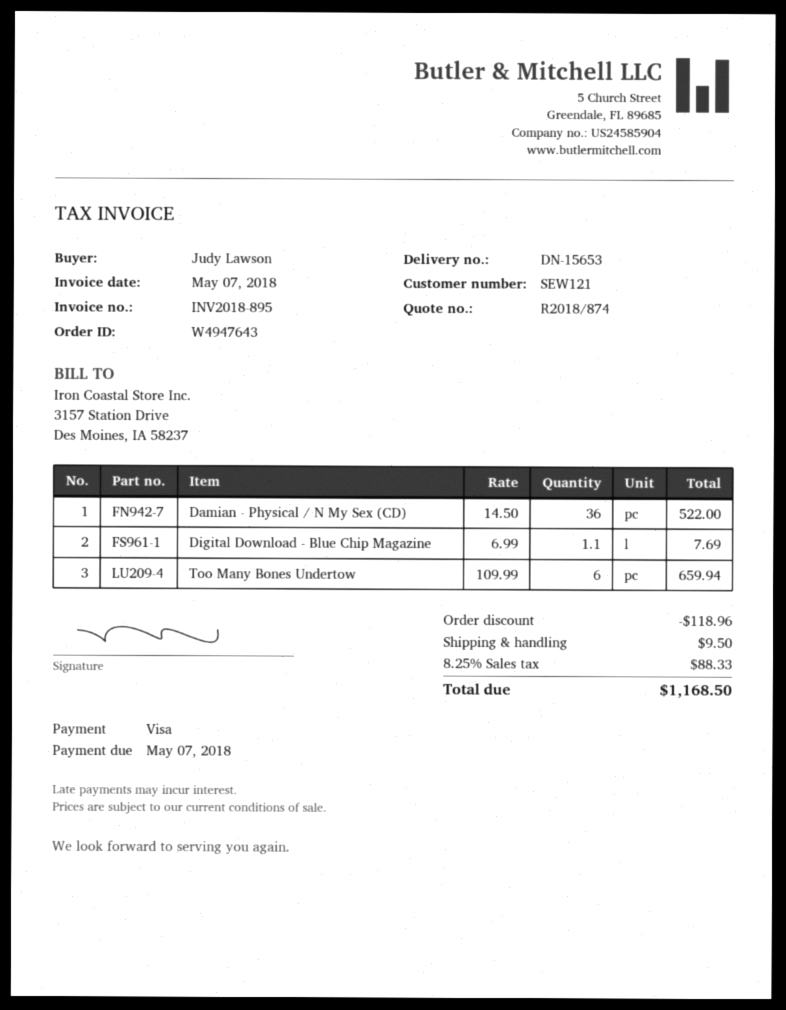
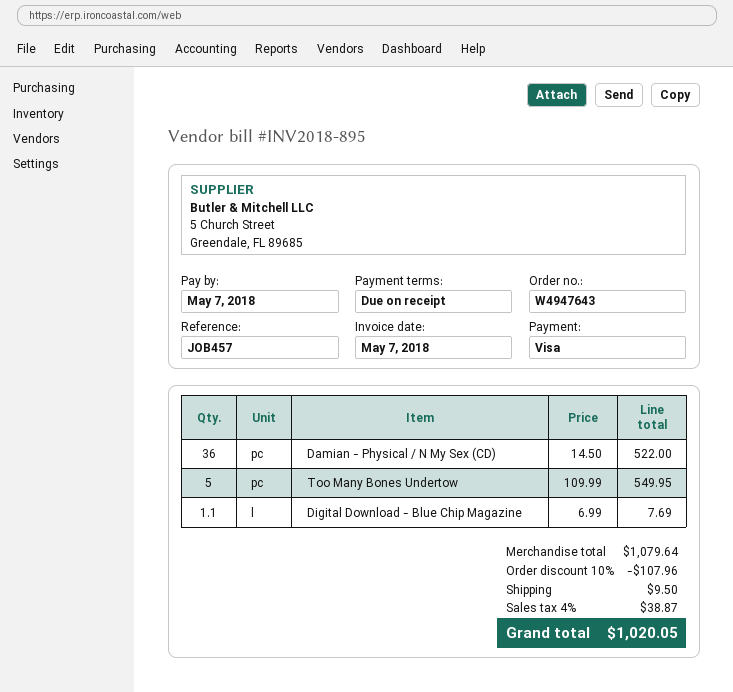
Too Many Bones Undertow: 6 x 109.99 = 659.94 -> 5 x 109.99 = 549.95
discount: 118.96 -> 107.96
tax: 8.25% = 88.33 -> 4% = 38.87
total: 1168.50 -> 1020.05

